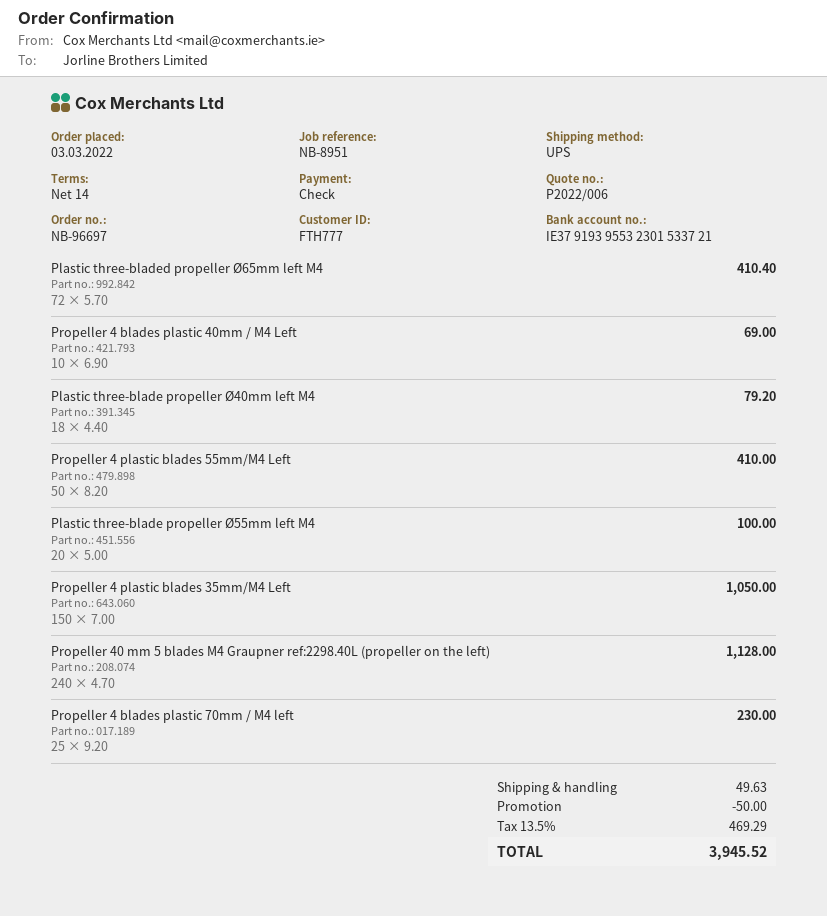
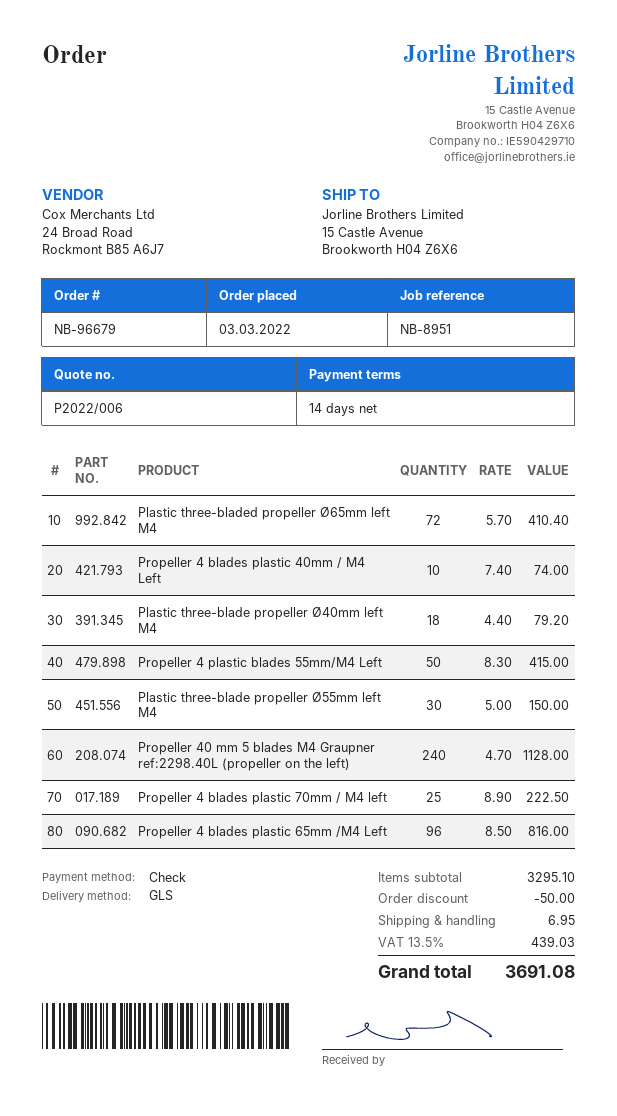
order number: NB-96697 -> NB-96679
shipping method: UPS -> GLS
Propeller 4 blades plastic 40mm / M4 Left: 10 x 6.90 = 69.00 -> 10 x 7.40 = 74.00
Propeller 4 plastic blades 55mm/M4 Left: 50 x 8.20 = 410.00 -> 50 x 8.30 = 415.00
Plastic three-blade propeller Ø55mm left M4: 20 x 5.00 = 100.00 -> 30 x 5.00 = 150.00
Propeller 4 plastic blades 35mm/M4 Left: 150 x 7.00 = 1050.00 -> none
Propeller 4 blades plastic 70mm / M4 left: 25 x 9.20 = 230.00 -> 25 x 8.90 = 222.50
Propeller 4 blades plastic 65mm /M4 Left: none -> 96 x 8.50 = 816.00
shipping: 49.63 -> 6.95
tax: 13.5% = 469.29 -> 13.5% = 439.03
total: 3945.52 -> 3691.08

